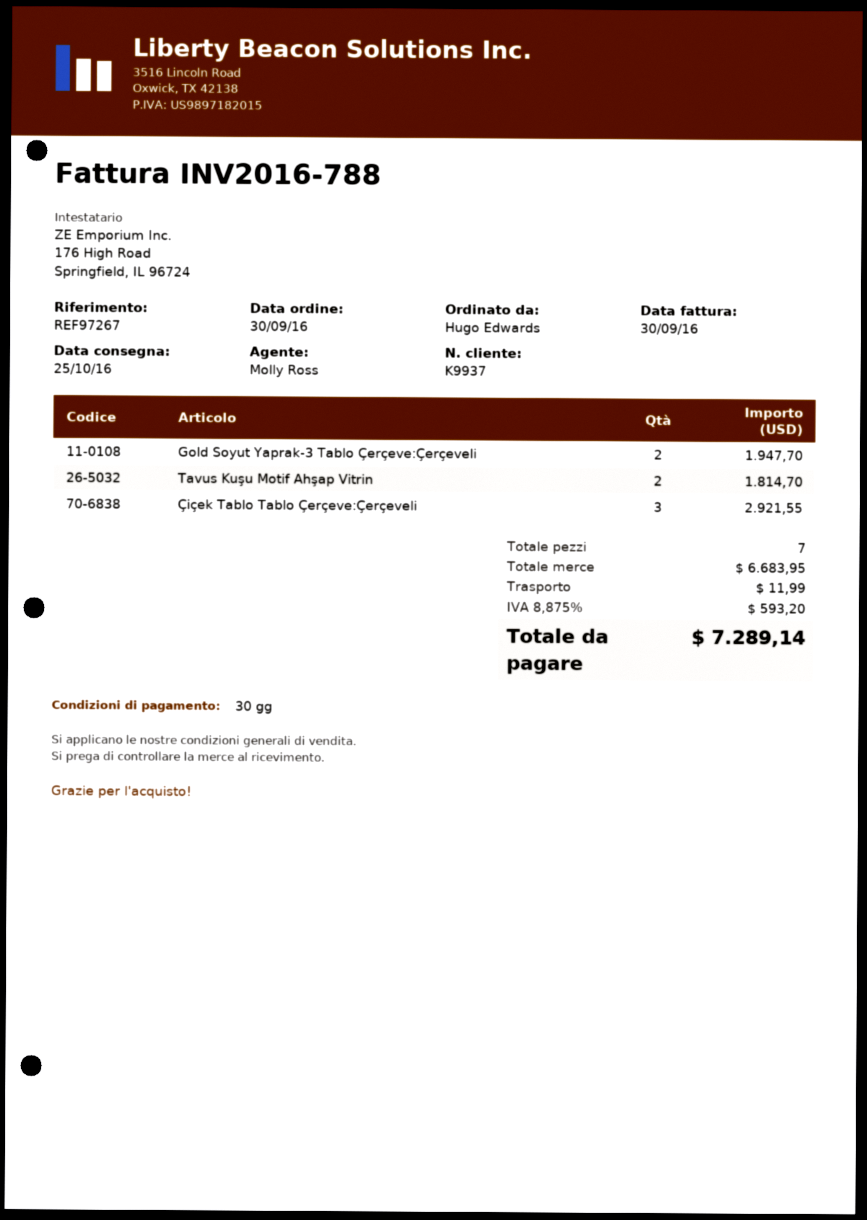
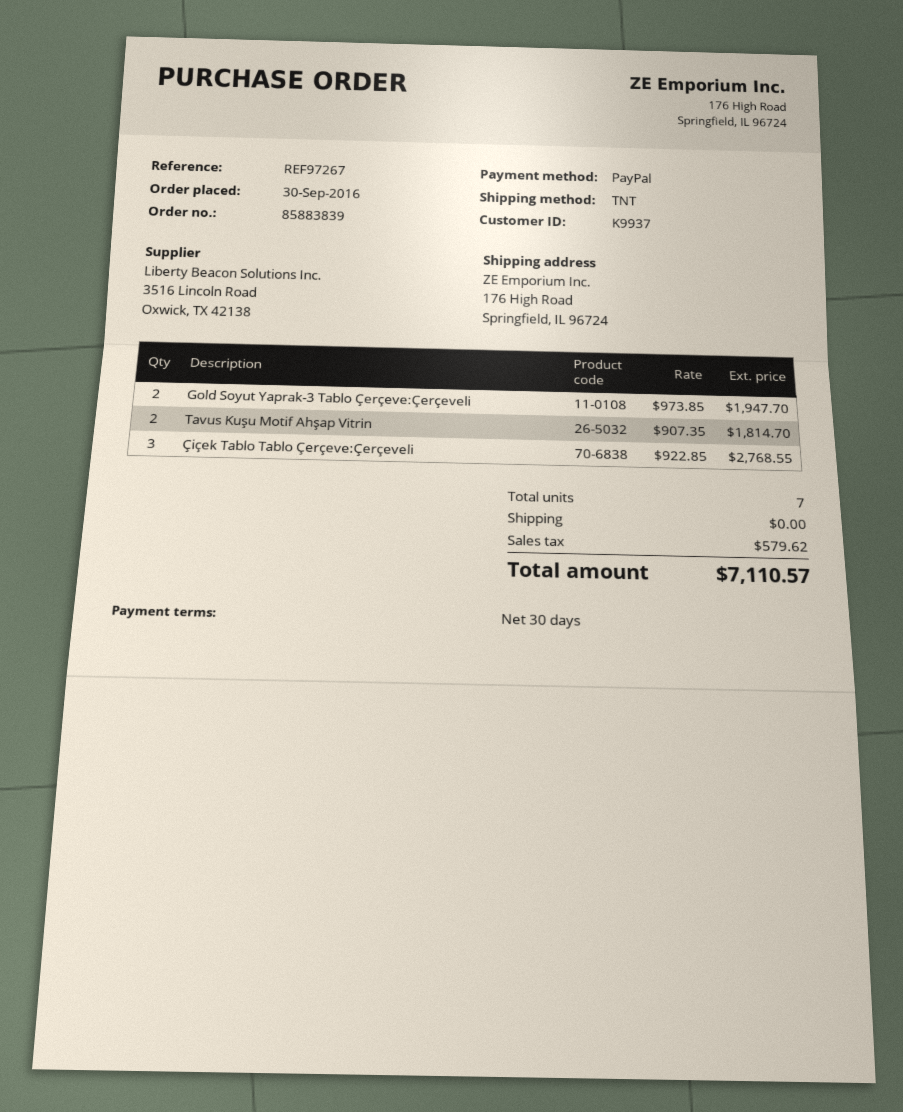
Çiçek Tablo Tablo Çerçeve:Çerçeveli: 3 for 2921.55 -> 3 for 2768.55
shipping: 11.99 -> 0.00
tax: 593.20 -> 579.62
total: 7289.14 -> 7110.57

